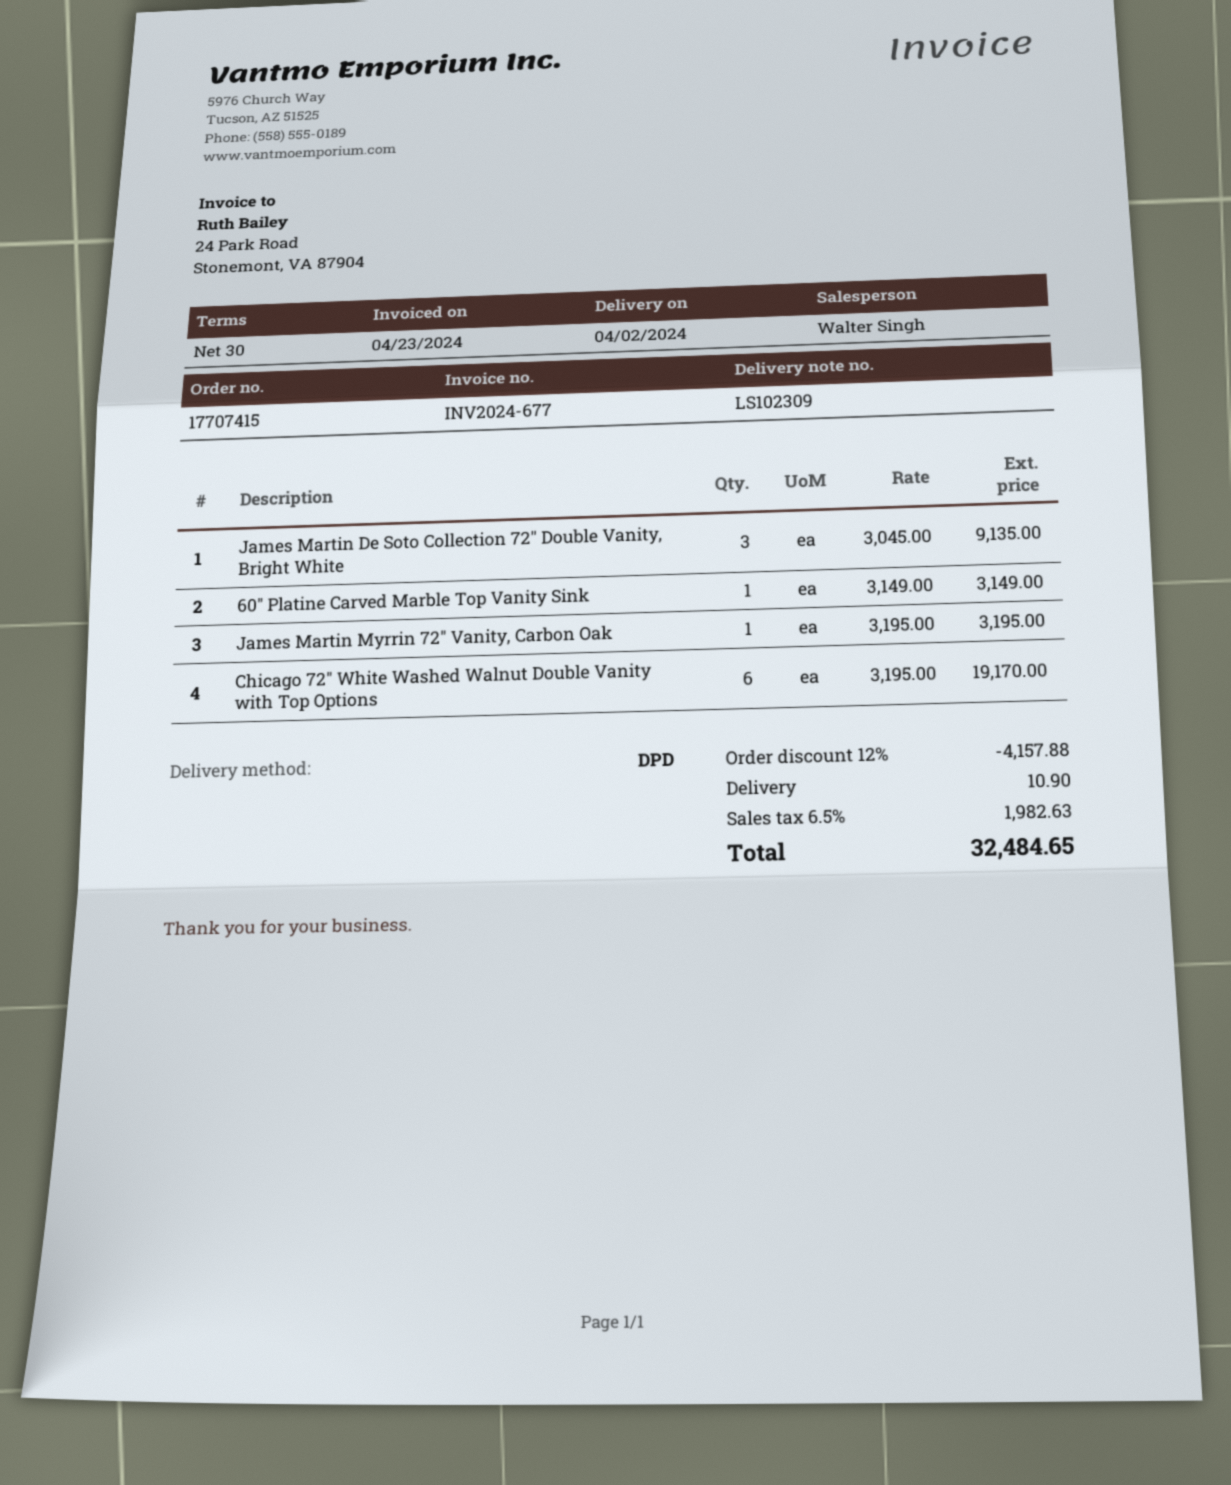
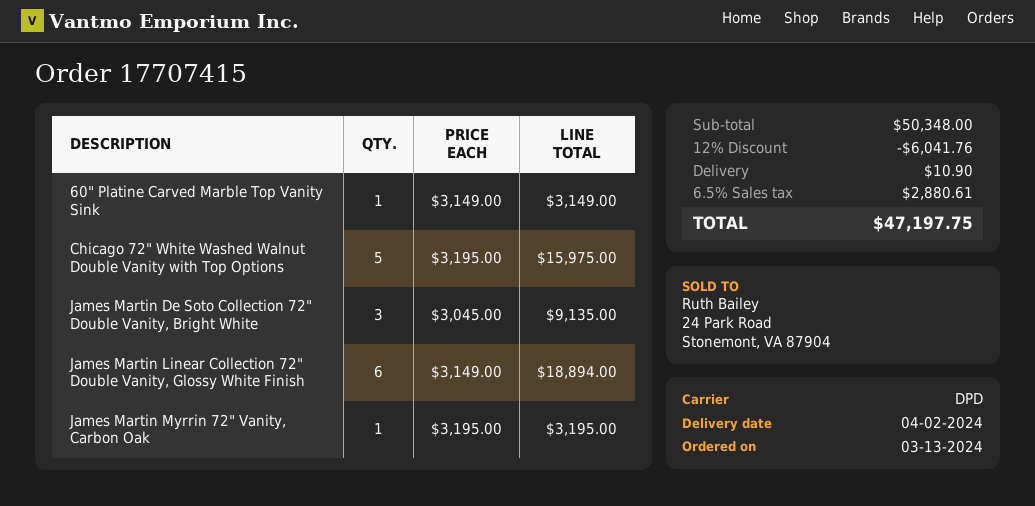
Chicago 72" White Washed Walnut Double Vanity with Top Options: 6 x 3195.00 = 19170.00 -> 5 x 3195.00 = 15975.00
James Martin Linear Collection 72" Double Vanity, Glossy White Finish: none -> 6 x 3149.00 = 18894.00
discount: 12% = 4157.88 -> 12% = 6041.76
tax: 6.5% = 1982.63 -> 6.5% = 2880.61
total: 32484.65 -> 47197.75

